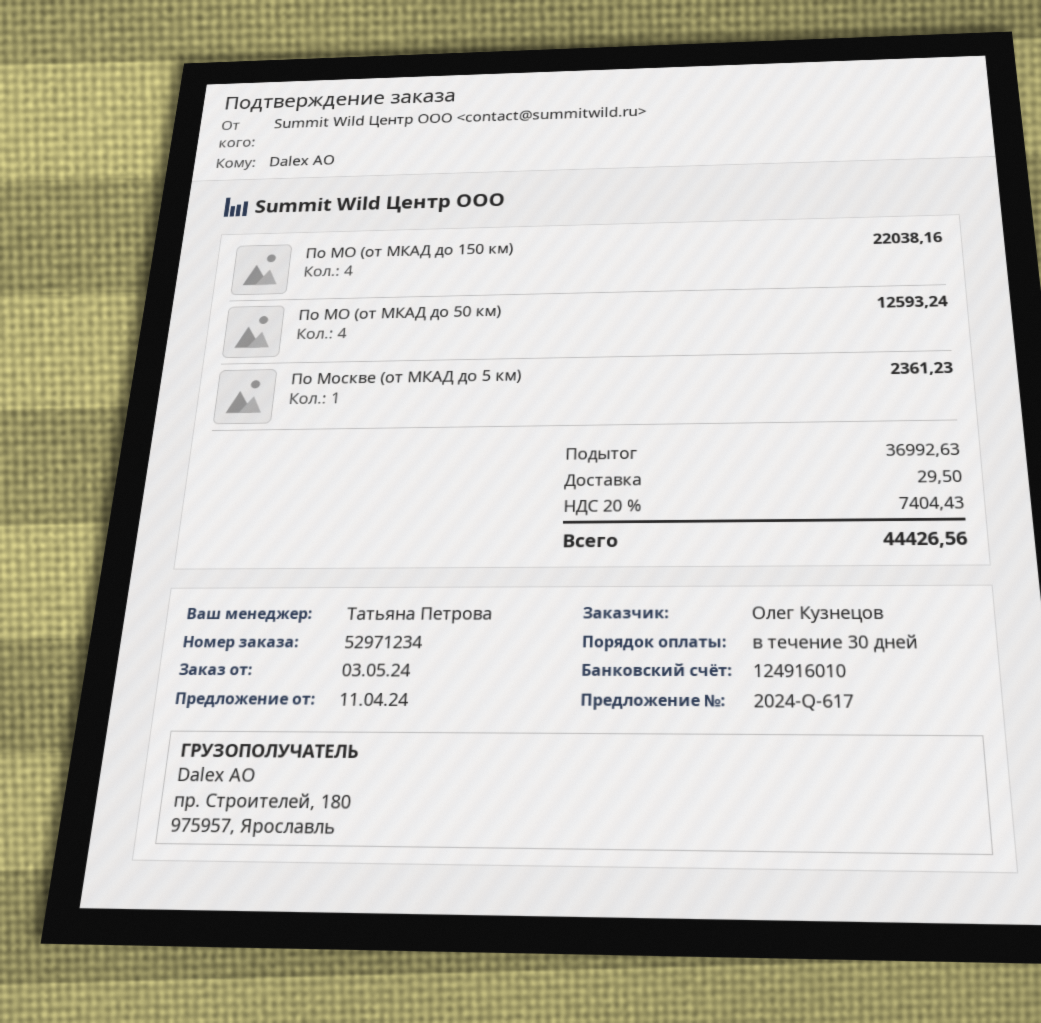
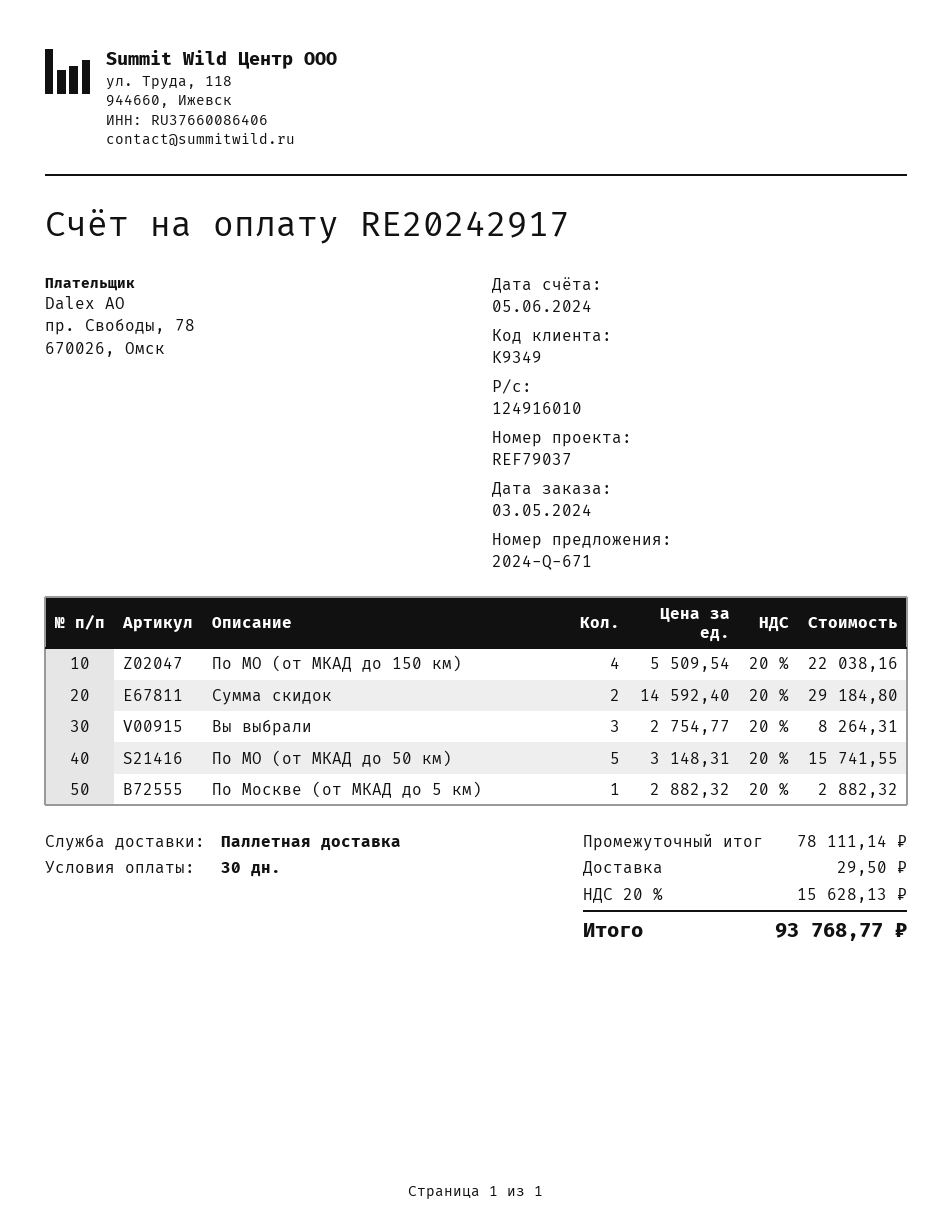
quote number: 2024-Q-617 -> 2024-Q-671
По МО (от МКАД до 50 км): 4 for 12593.24 -> 5 for 15741.55
По Москве (от МКАД до 5 км): 1 for 2361.23 -> 1 for 2882.32
Сумма скидок: none -> 2 for 29184.80
Вы выбрали: none -> 3 for 8264.31
subtotal: 36992.63 -> 78111.14
tax: 20% = 7404.43 -> 20% = 15628.13
total: 44426.56 -> 93768.77

